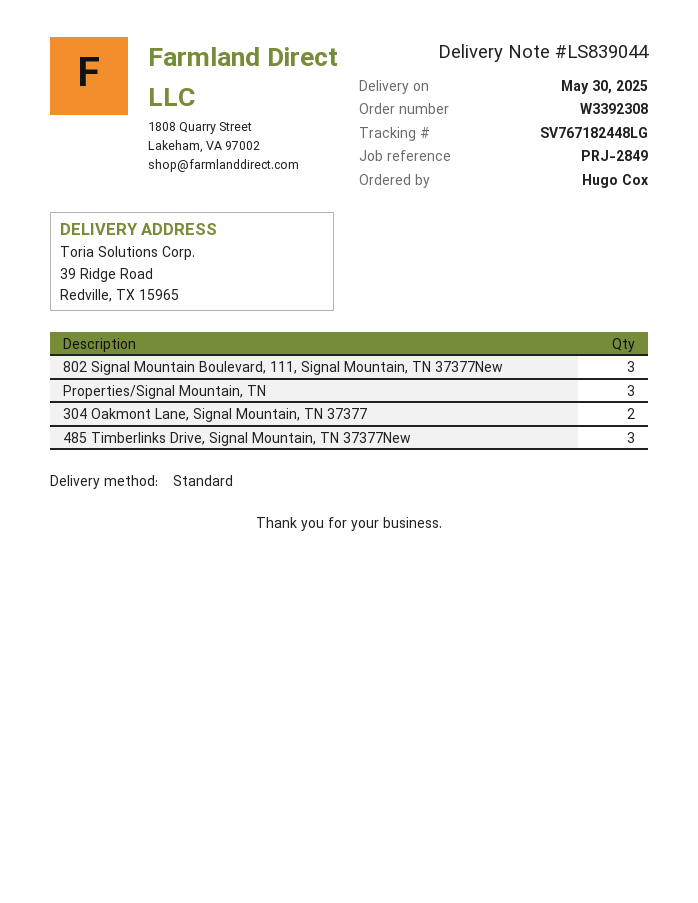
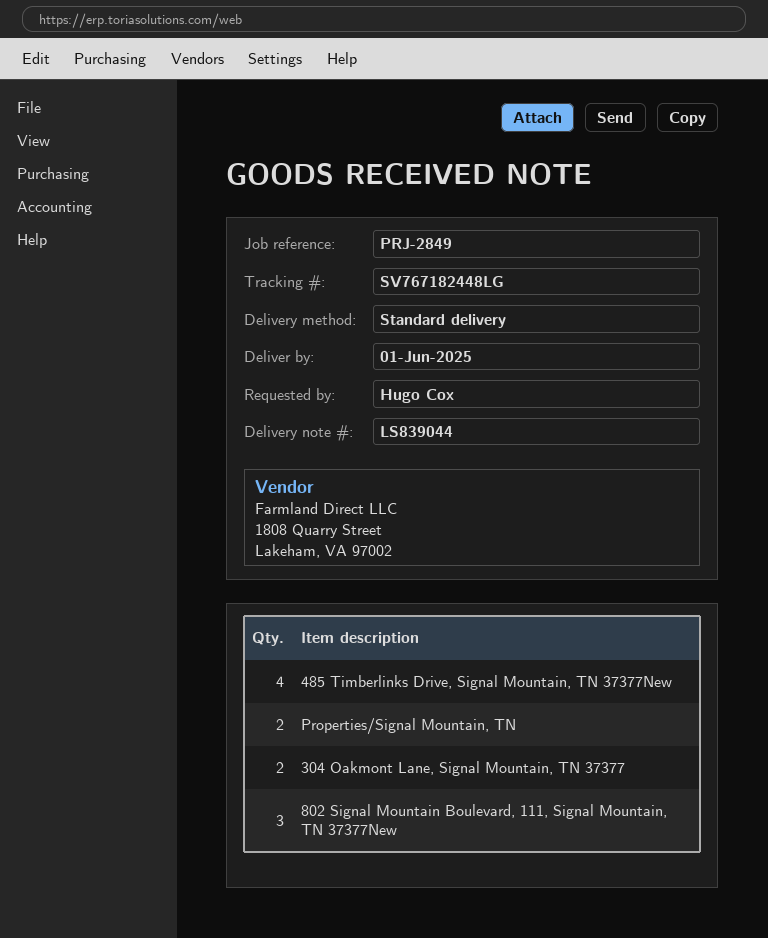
delivery date: 2025-05-30 -> 2025-06-01
Properties/Signal Mountain, TN: 3 -> 2
485 Timberlinks Drive, Signal Mountain, TN 37377New: 3 -> 4

